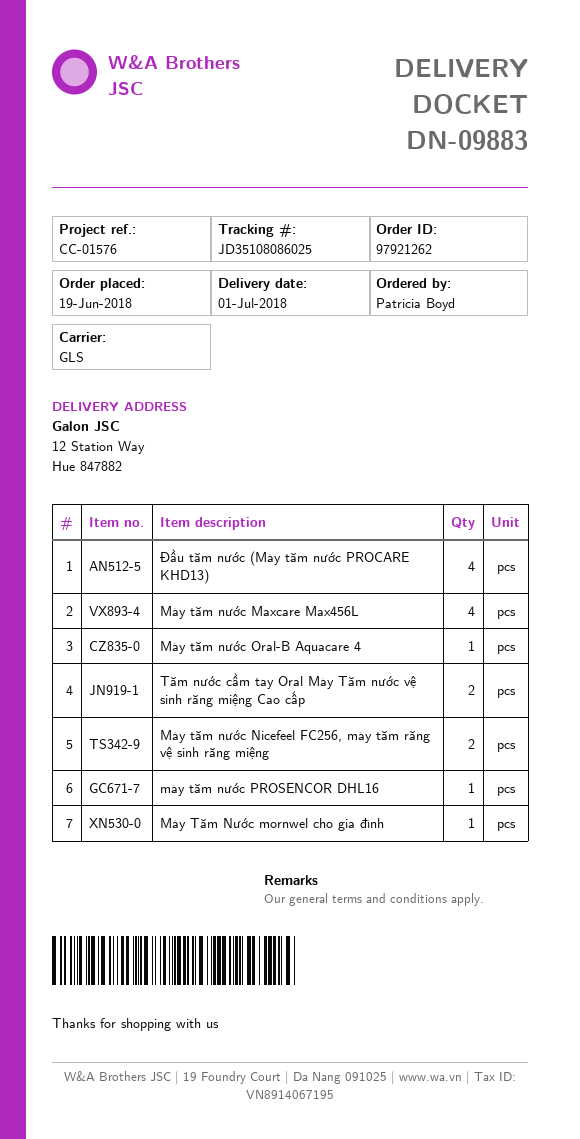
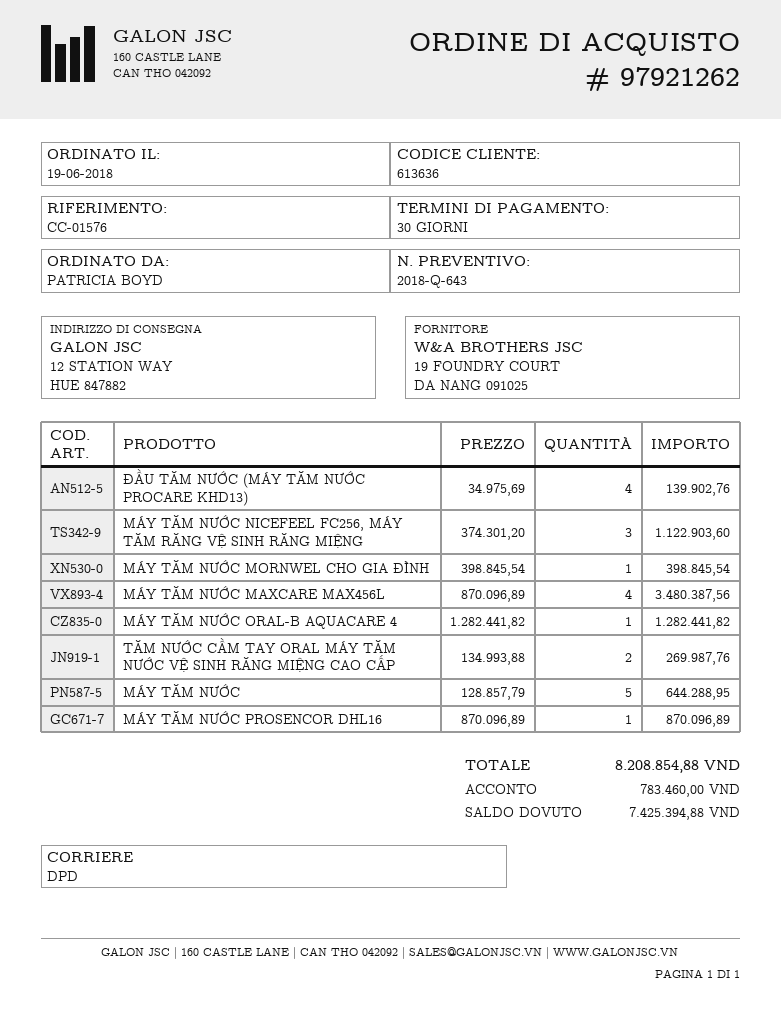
shipping method: GLS -> DPD
Máy tăm nước Nicefeel FC256, máy tăm răng vệ sinh răng miệng: 2 -> 3
MÁY TĂM NƯỚC: none -> 5

